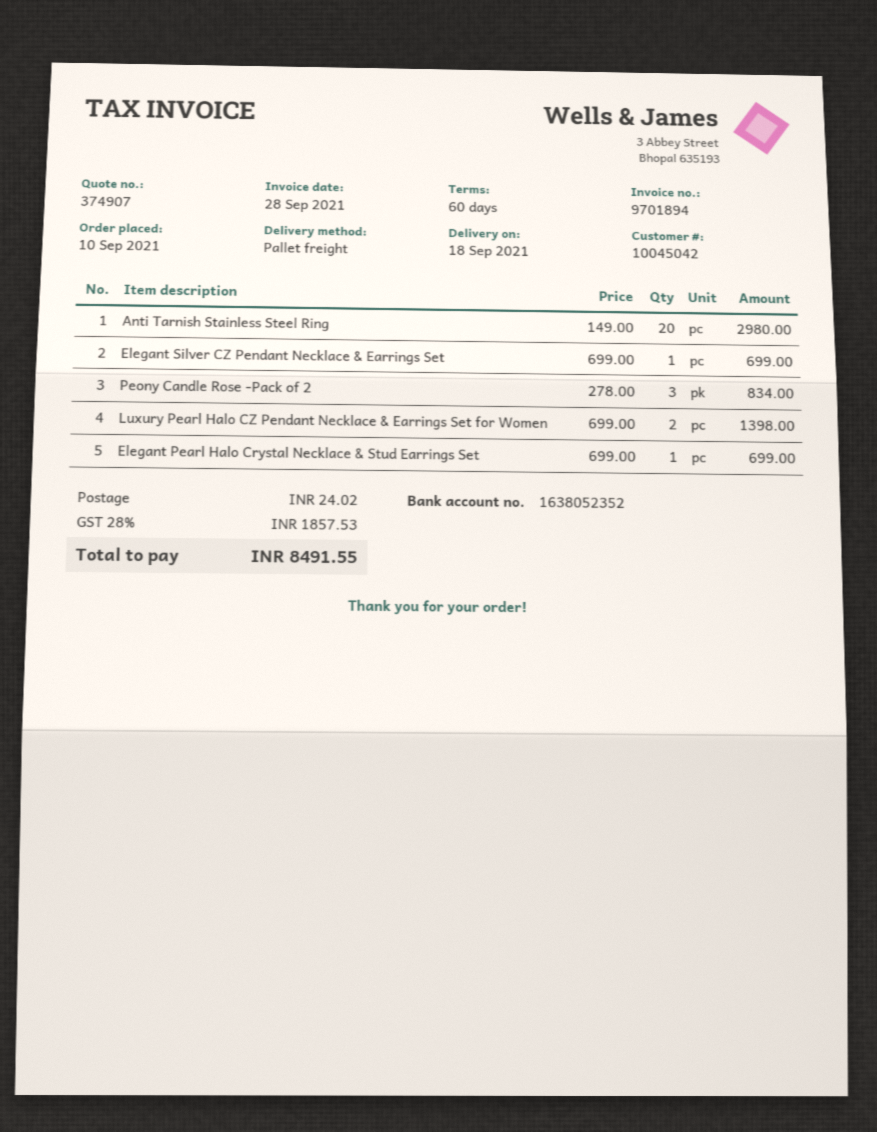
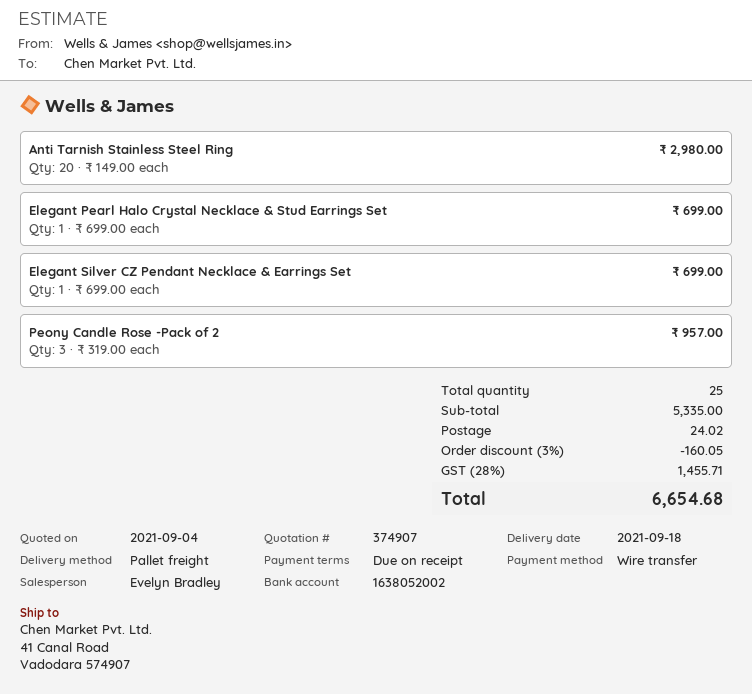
payment terms: 60 days -> on receipt
bank account: 1638052352 -> 1638052002
Peony Candle Rose -Pack of 2: 3 x 278.00 = 834.00 -> 3 x 319.00 = 957.00
Luxury Pearl Halo CZ Pendant Necklace & Earrings Set for Women: 2 x 699.00 = 1398.00 -> none
discount: none -> 3% = 160.05
tax: 28% = 1857.53 -> 28% = 1455.71
total: 8491.55 -> 6654.68

